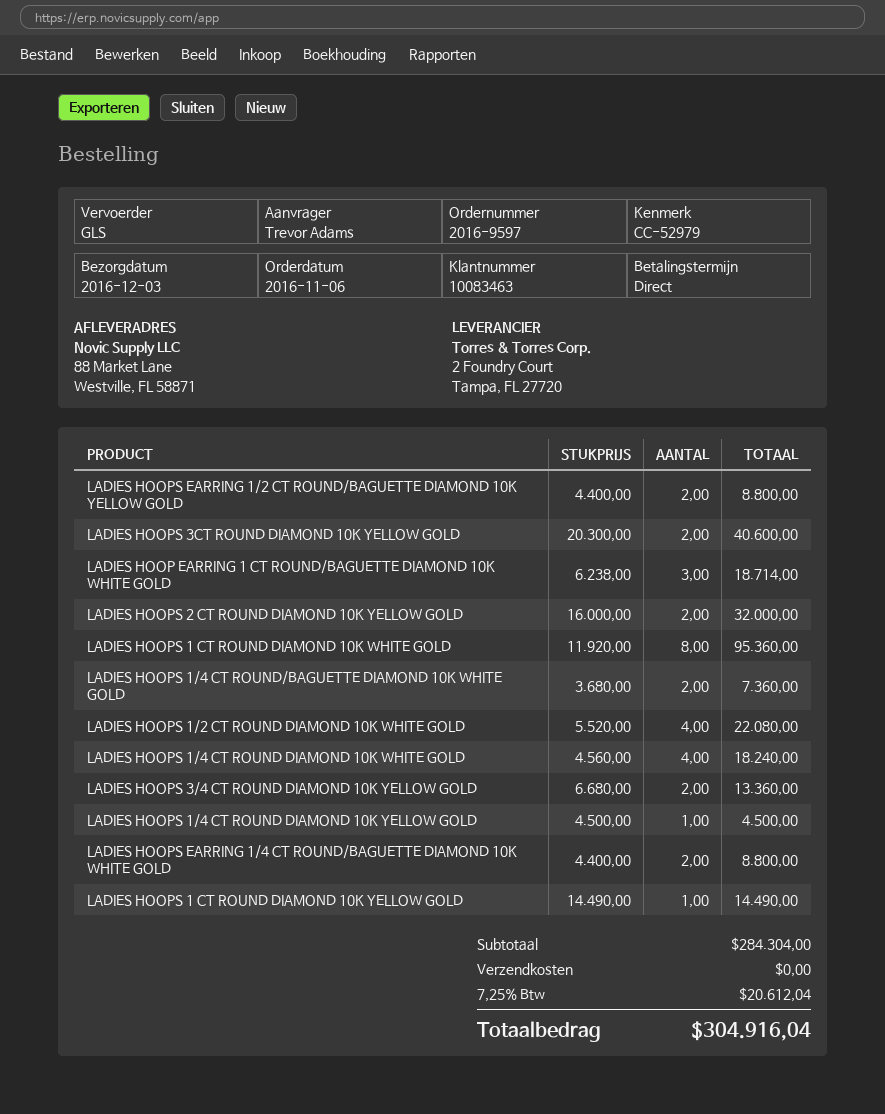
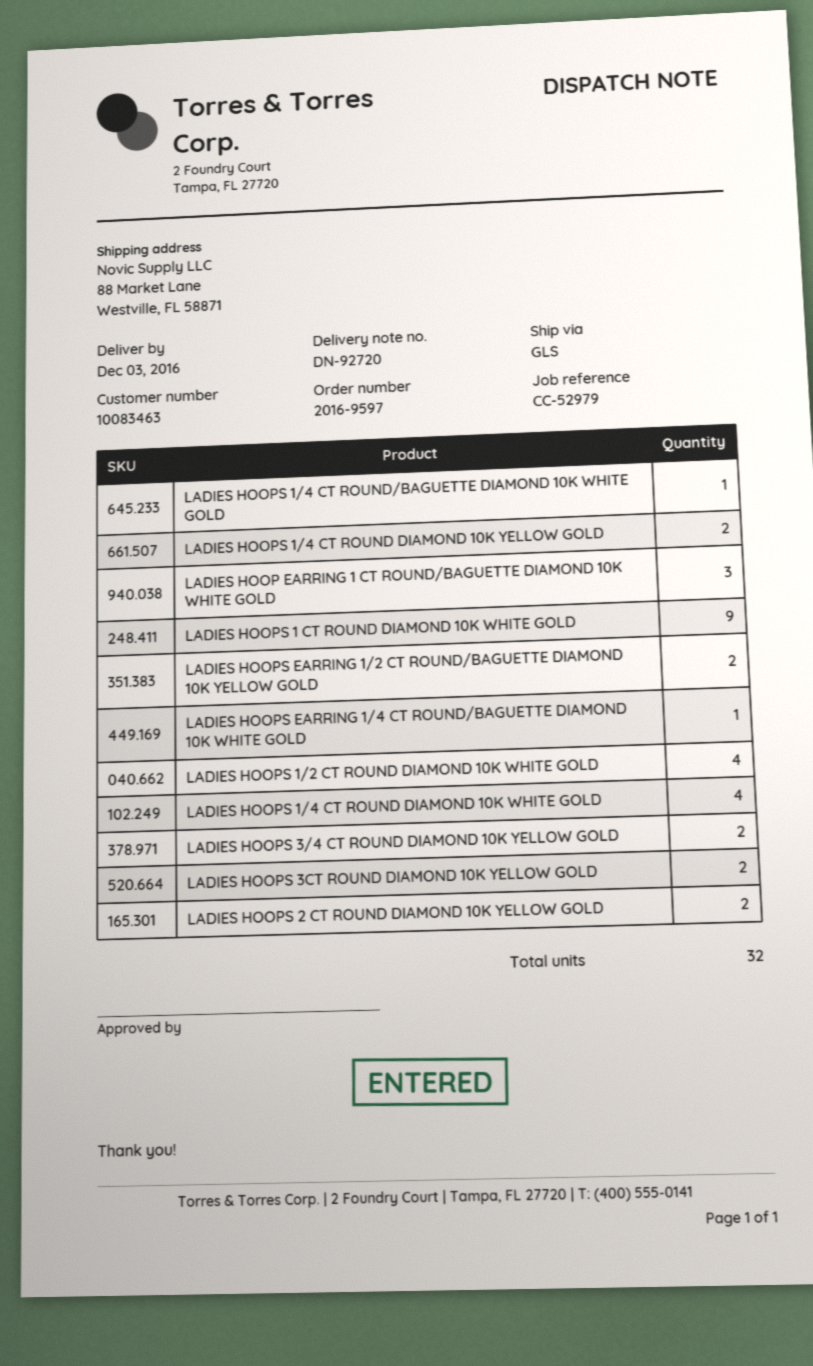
LADIES HOOPS 1 CT ROUND DIAMOND 10K WHITE GOLD: 8 -> 9
LADIES HOOPS 1/4 CT ROUND/BAGUETTE DIAMOND 10K WHITE GOLD: 2 -> 1
LADIES HOOPS 1/4 CT ROUND DIAMOND 10K YELLOW GOLD: 1 -> 2
LADIES HOOPS EARRING 1/4 CT ROUND/BAGUETTE DIAMOND 10K WHITE GOLD: 2 -> 1
LADIES HOOPS 1 CT ROUND DIAMOND 10K YELLOW GOLD: 1 -> none

